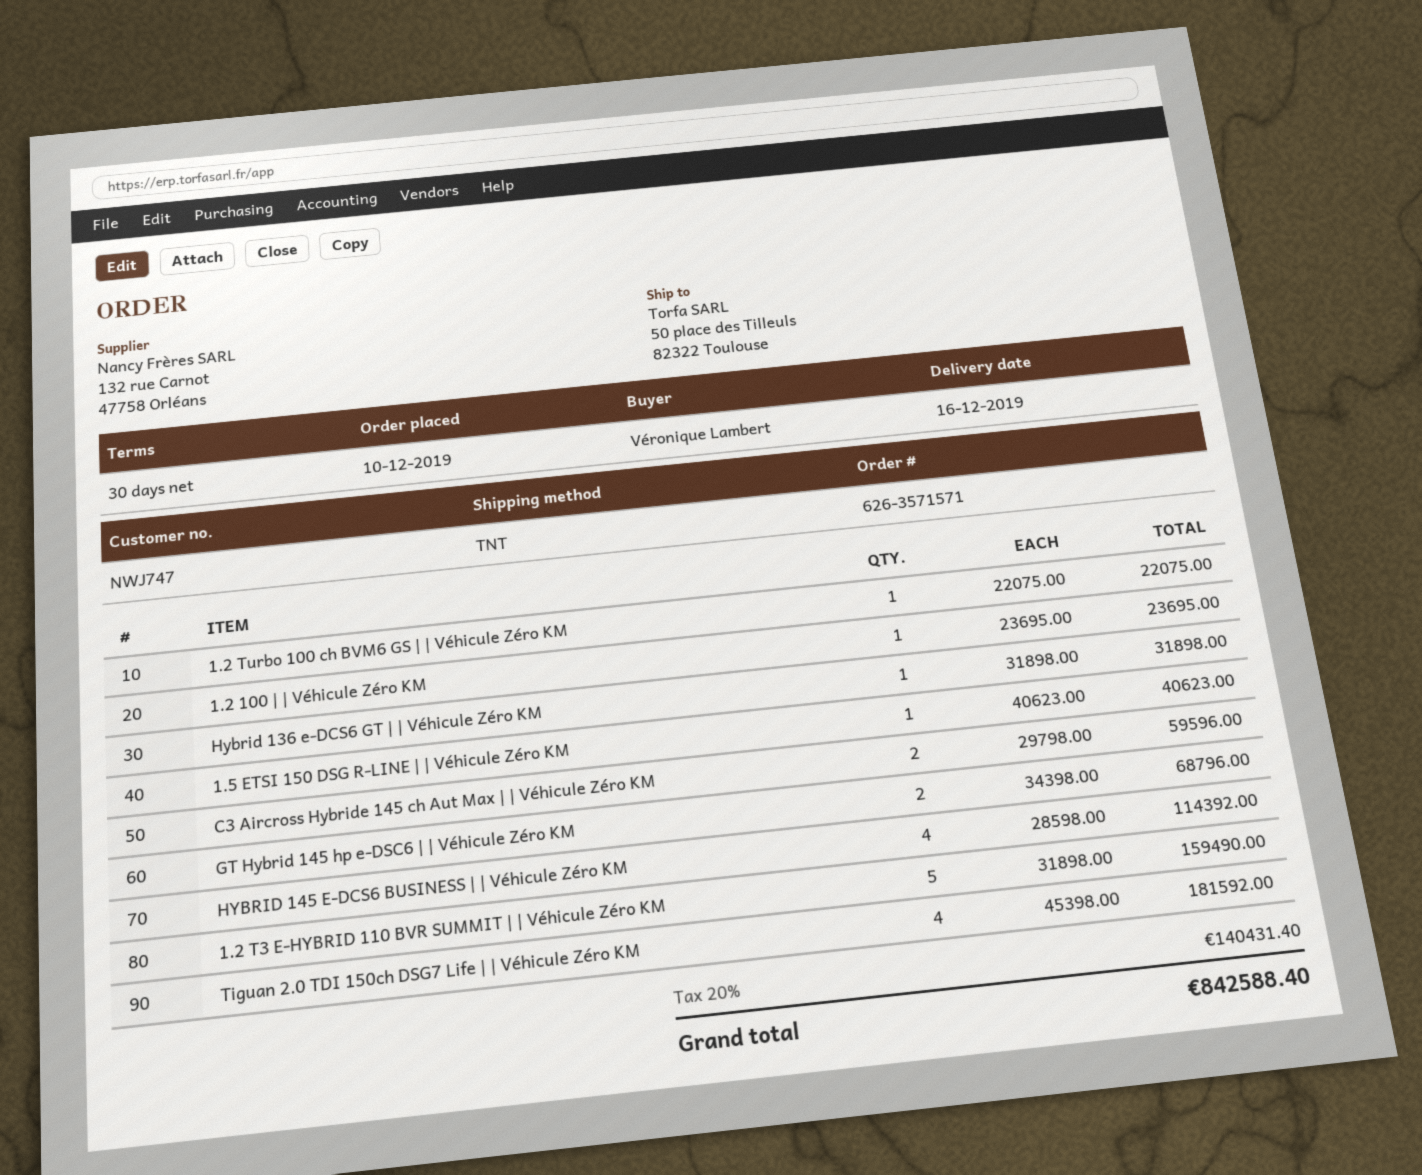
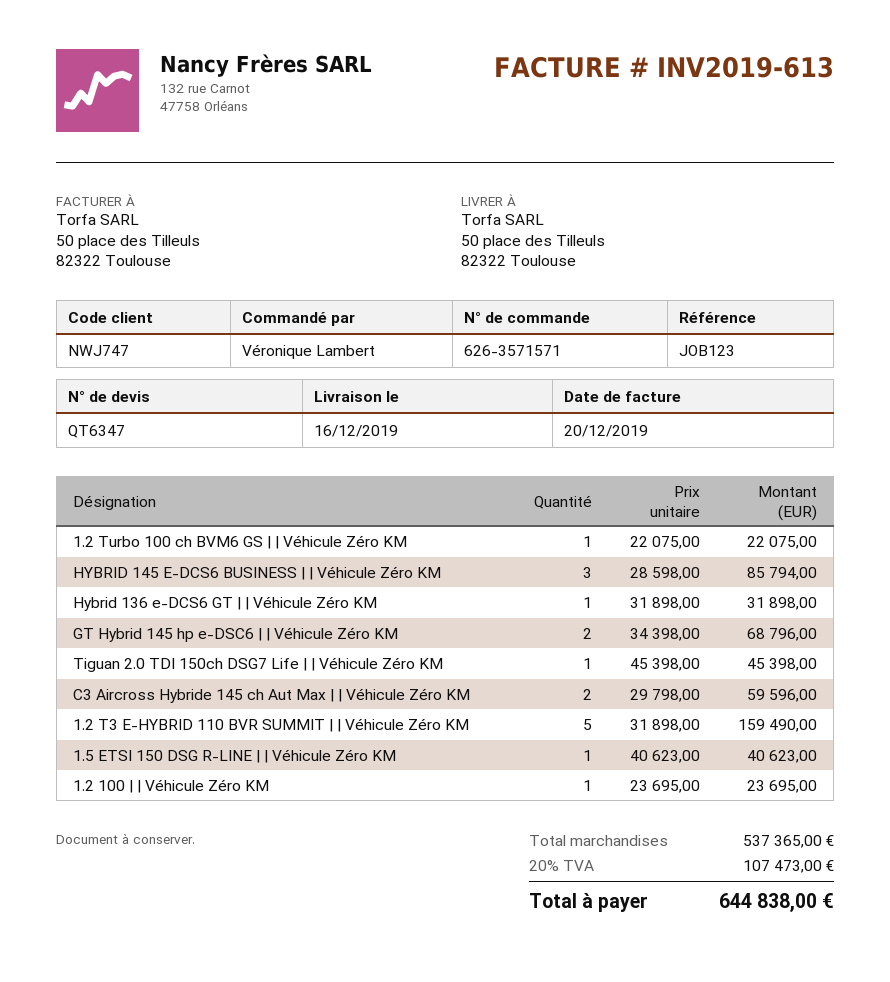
HYBRID 145 E-DCS6 BUSINESS | | Véhicule Zéro KM: 4 x 28598.00 = 114392.00 -> 3 x 28598.00 = 85794.00
Tiguan 2.0 TDI 150ch DSG7 Life | | Véhicule Zéro KM: 4 x 45398.00 = 181592.00 -> 1 x 45398.00 = 45398.00
tax: 20% = 140431.40 -> 20% = 107473.00
total: 842588.40 -> 644838.00

